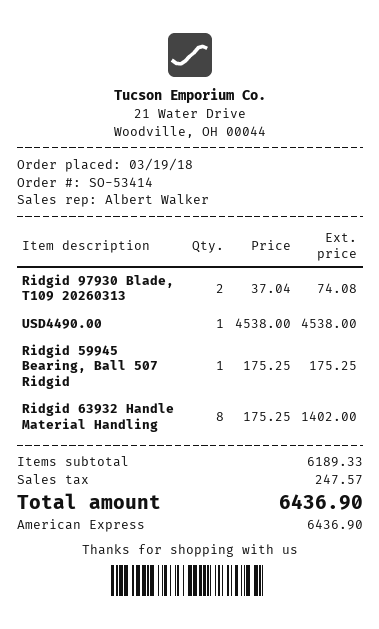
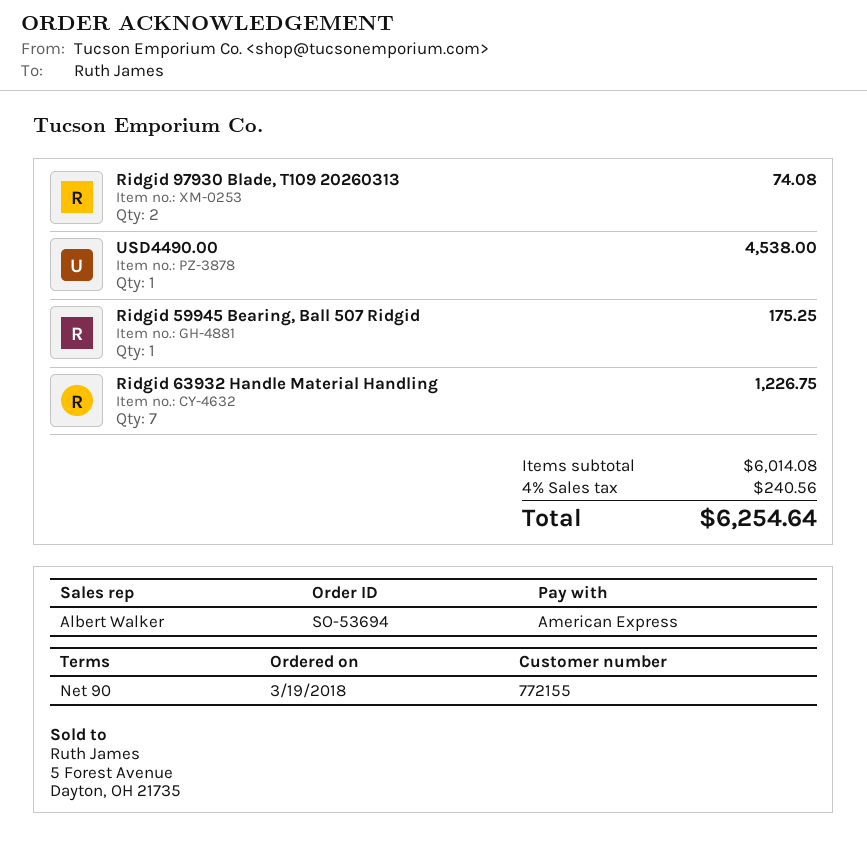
order number: SO-53414 -> SO-53694
Ridgid 63932 Handle Material Handling: 8 for 1402.00 -> 7 for 1226.75
subtotal: 6189.33 -> 6014.08
tax: 247.57 -> 240.56
total: 6436.90 -> 6254.64

